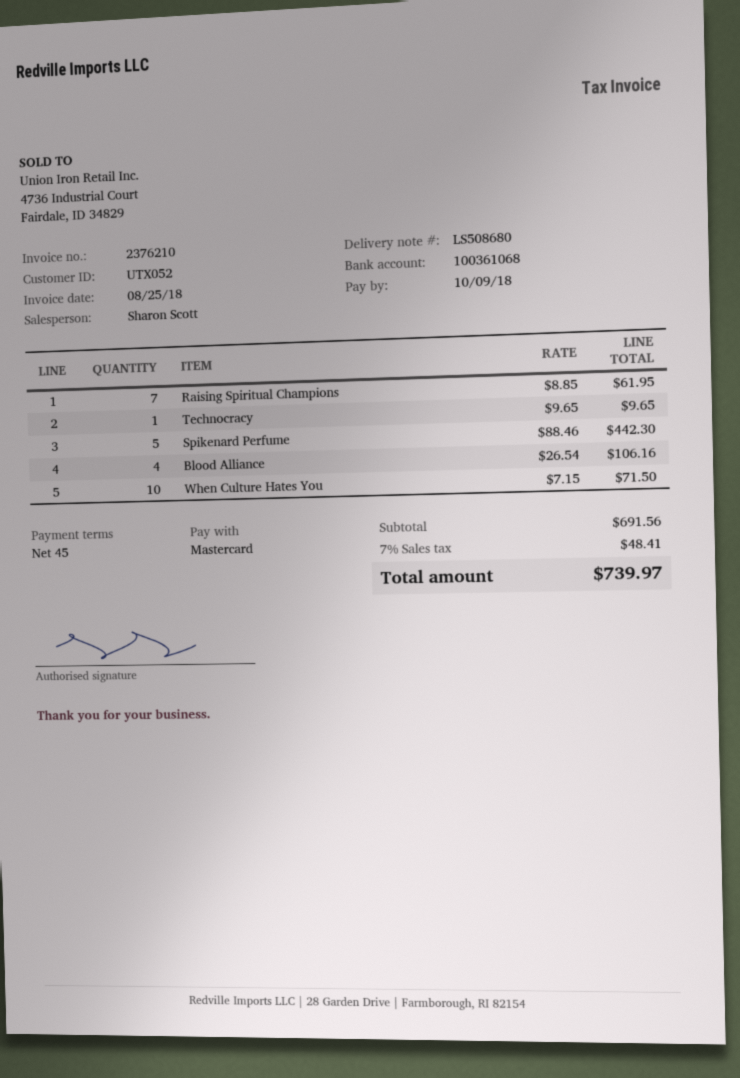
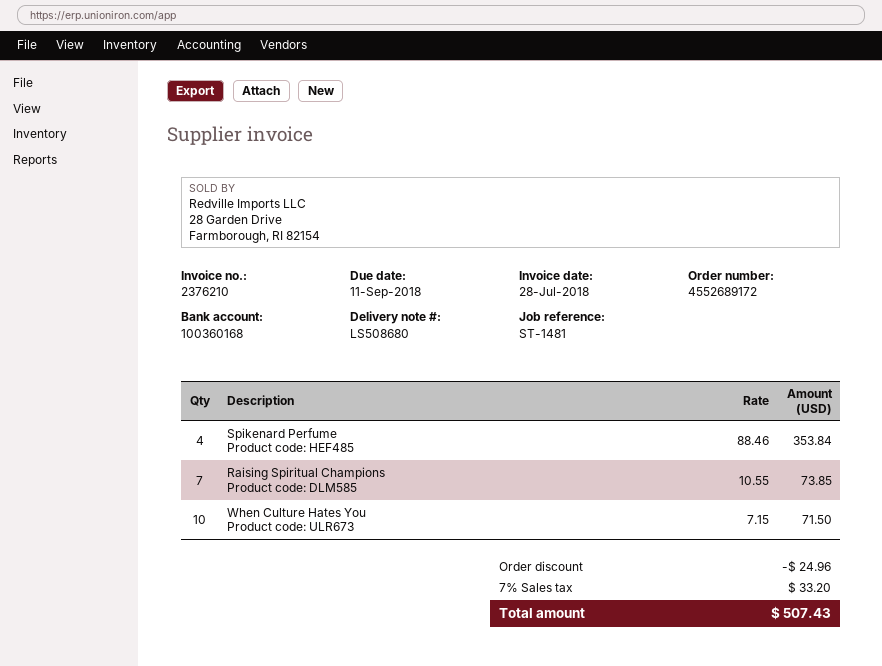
invoice date: 2018-08-25 -> 2018-07-28
due date: 2018-10-09 -> 2018-09-11
bank account: 100361068 -> 100360168
Raising Spiritual Champions: 7 x 8.85 = 61.95 -> 7 x 10.55 = 73.85
Technocracy: 1 x 9.65 = 9.65 -> none
Spikenard Perfume: 5 x 88.46 = 442.30 -> 4 x 88.46 = 353.84
Blood Alliance: 4 x 26.54 = 106.16 -> none
discount: none -> 24.96
tax: 7% = 48.41 -> 7% = 33.20
total: 739.97 -> 507.43

